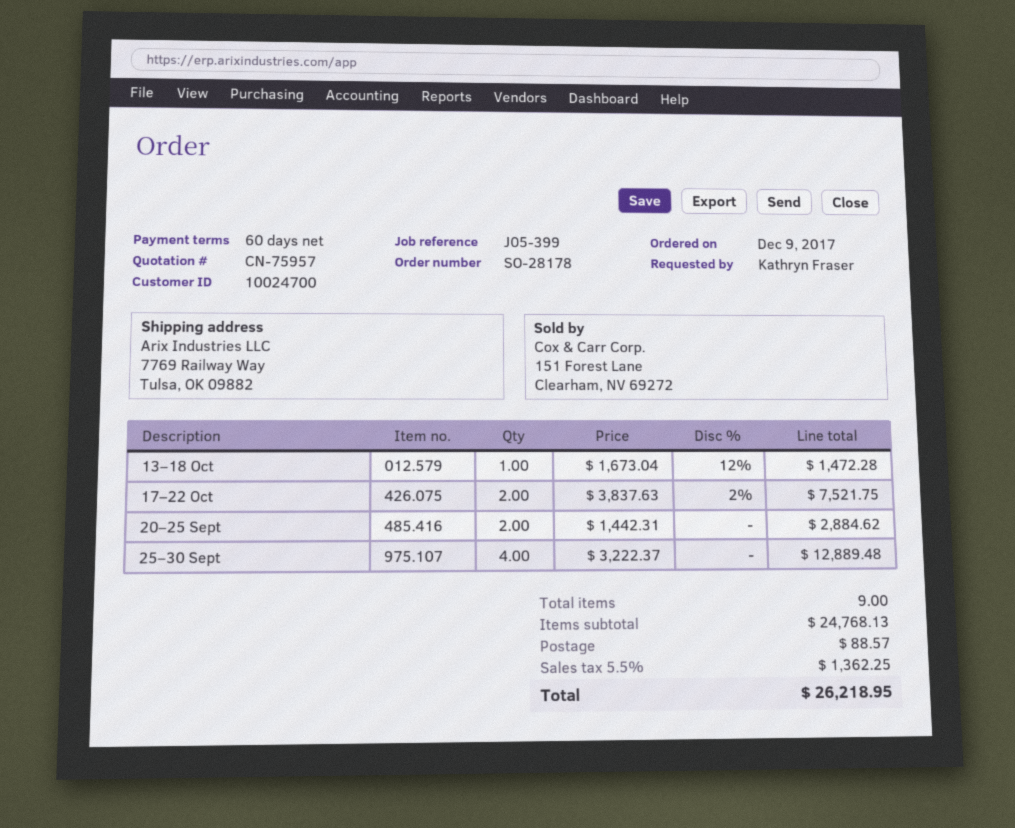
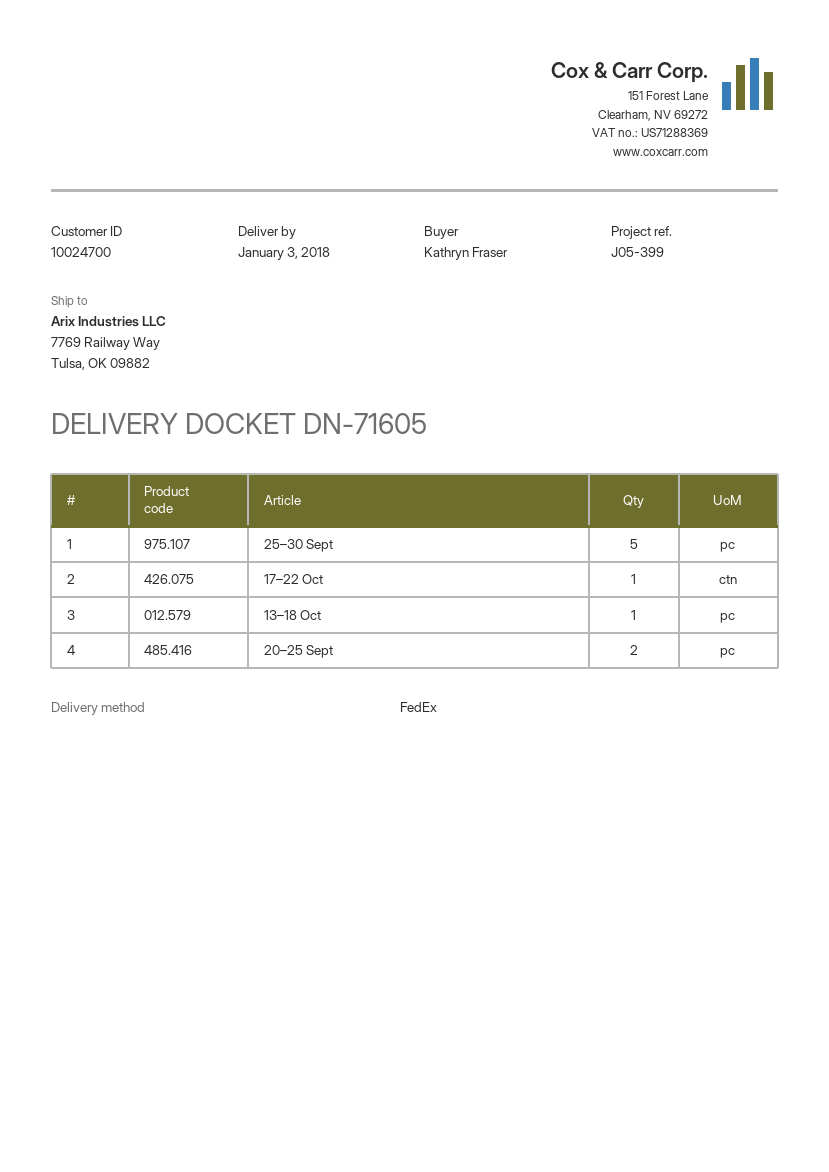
17–22 Oct: 2 -> 1
25–30 Sept: 4 -> 5

